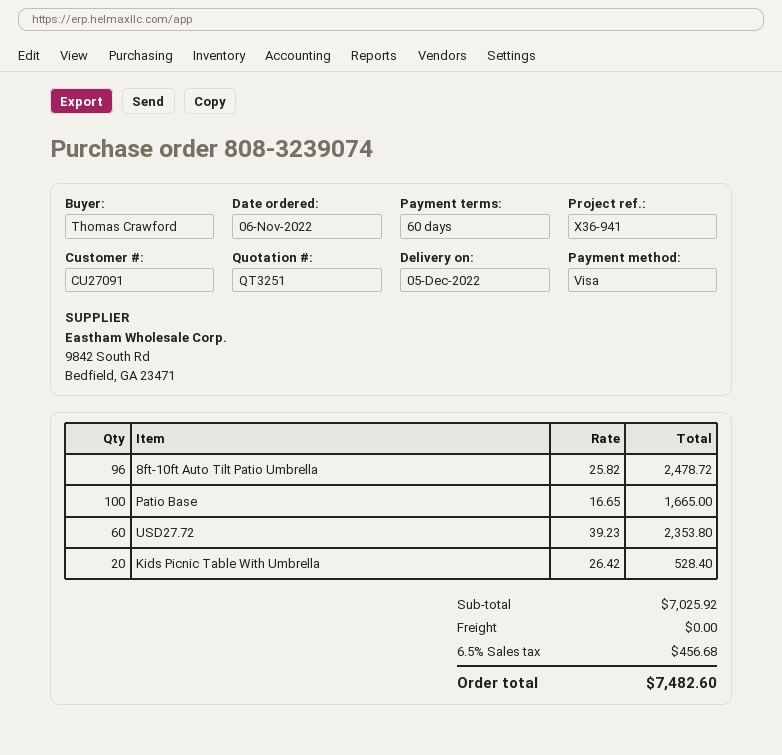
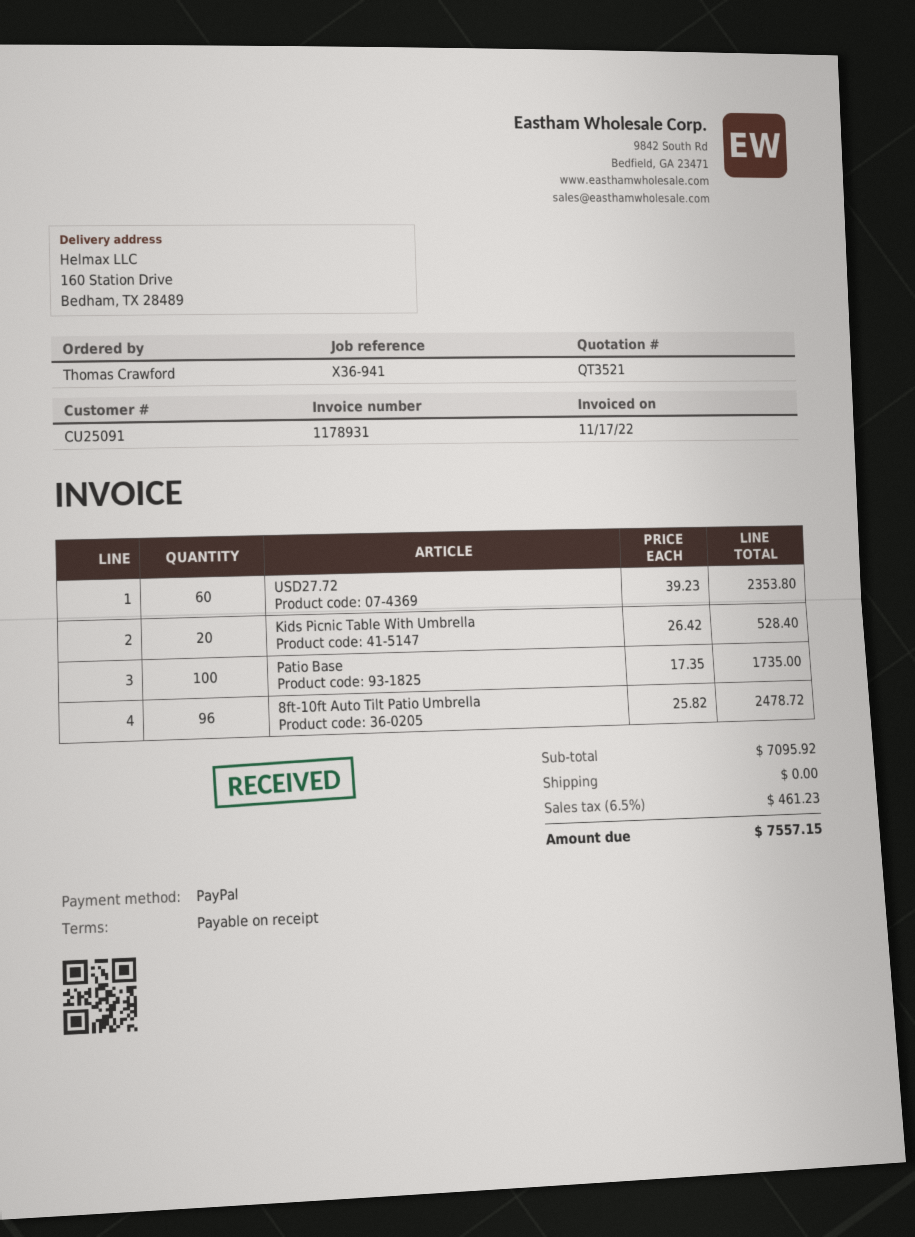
quote number: QT3251 -> QT3521
payment terms: 60 days -> on receipt
customer number: CU27091 -> CU25091
payment method: Visa -> PayPal
Patio Base: 100 x 16.65 = 1665.00 -> 100 x 17.35 = 1735.00
subtotal: 7025.92 -> 7095.92
tax: 6.5% = 456.68 -> 6.5% = 461.23
total: 7482.60 -> 7557.15

